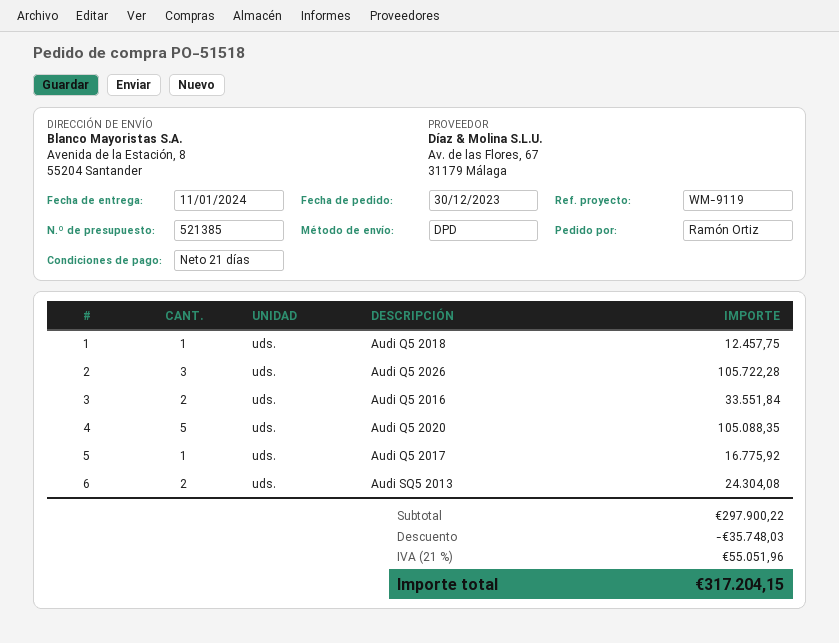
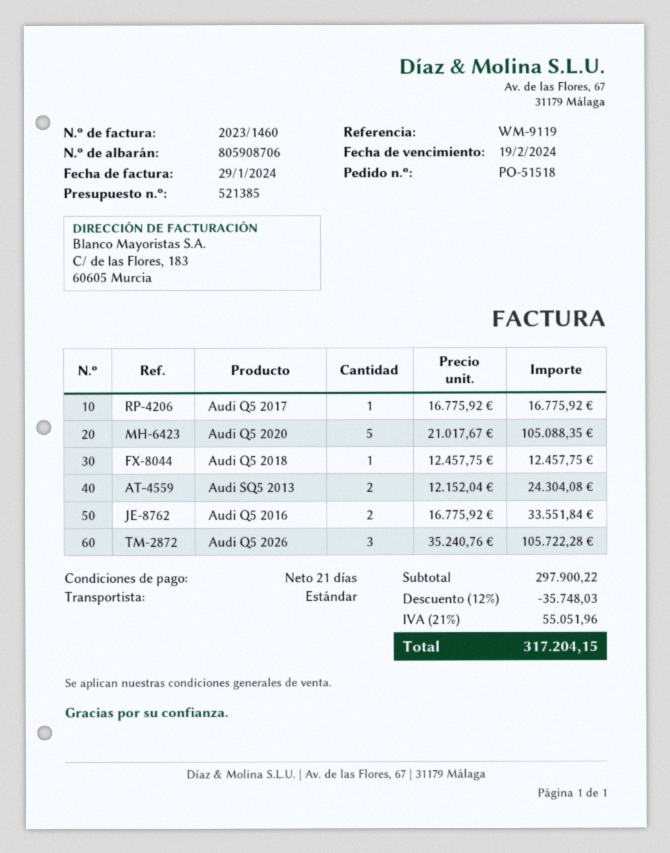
shipping method: DPD -> standard

